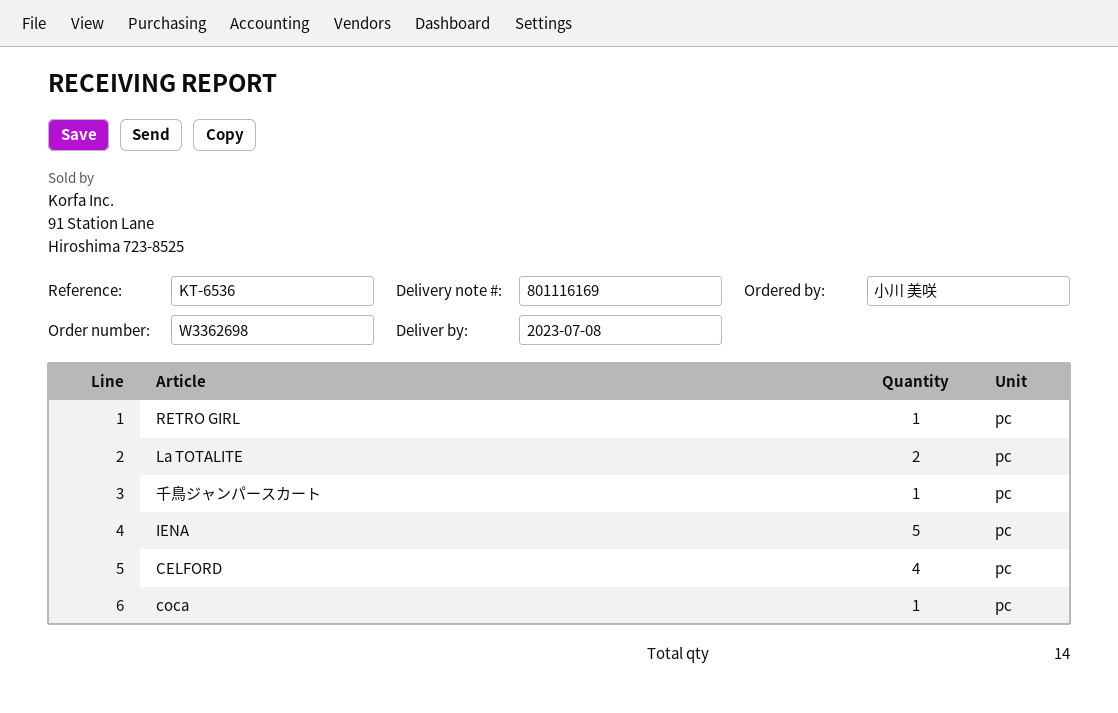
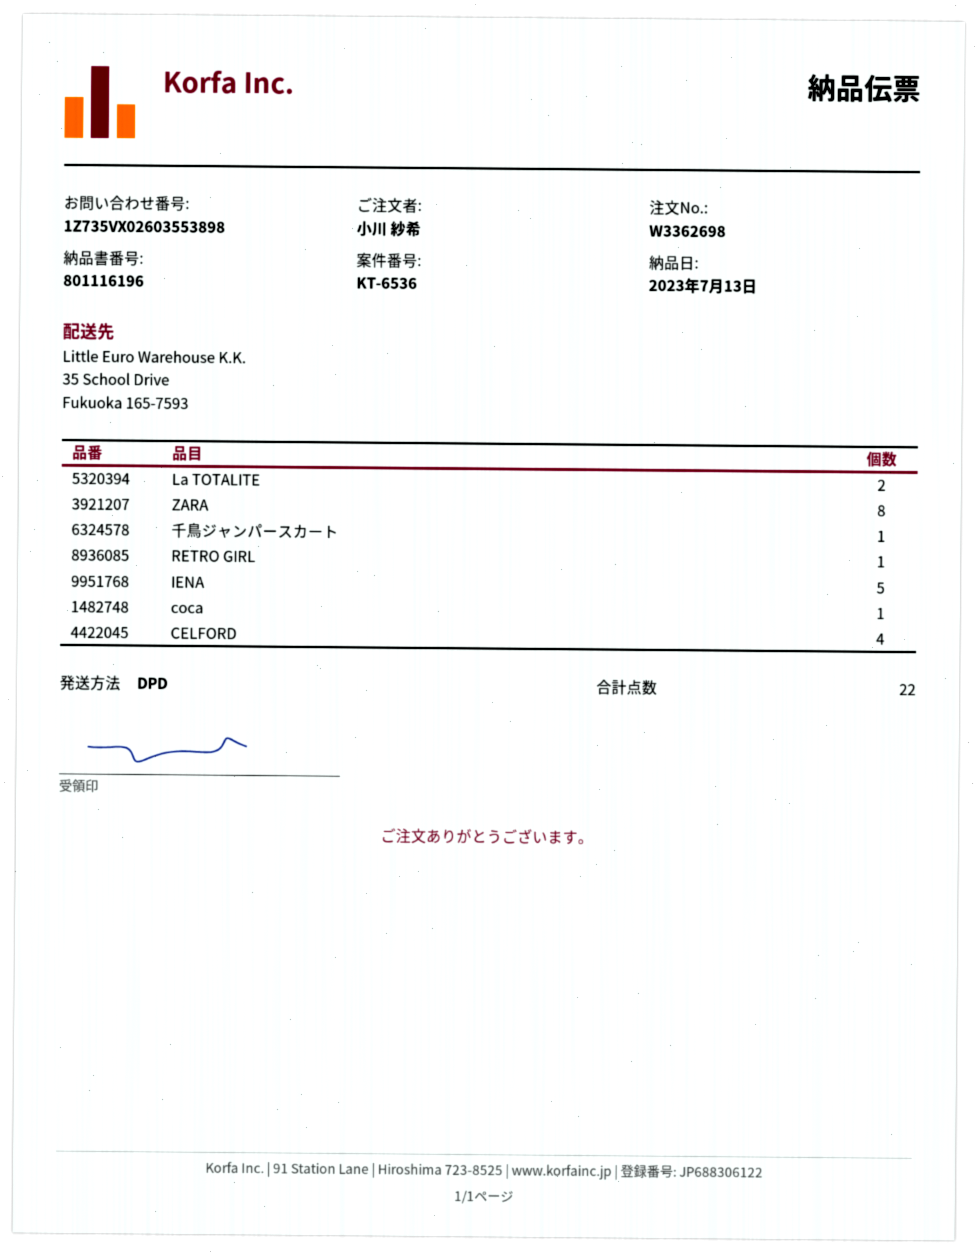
delivery note number: 801116169 -> 801116196
delivery date: 2023-07-08 -> 2023-07-13
ordered by: 小川 美咲 -> 小川 紗希
ZARA: none -> 8
total quantity: 14 -> 22

